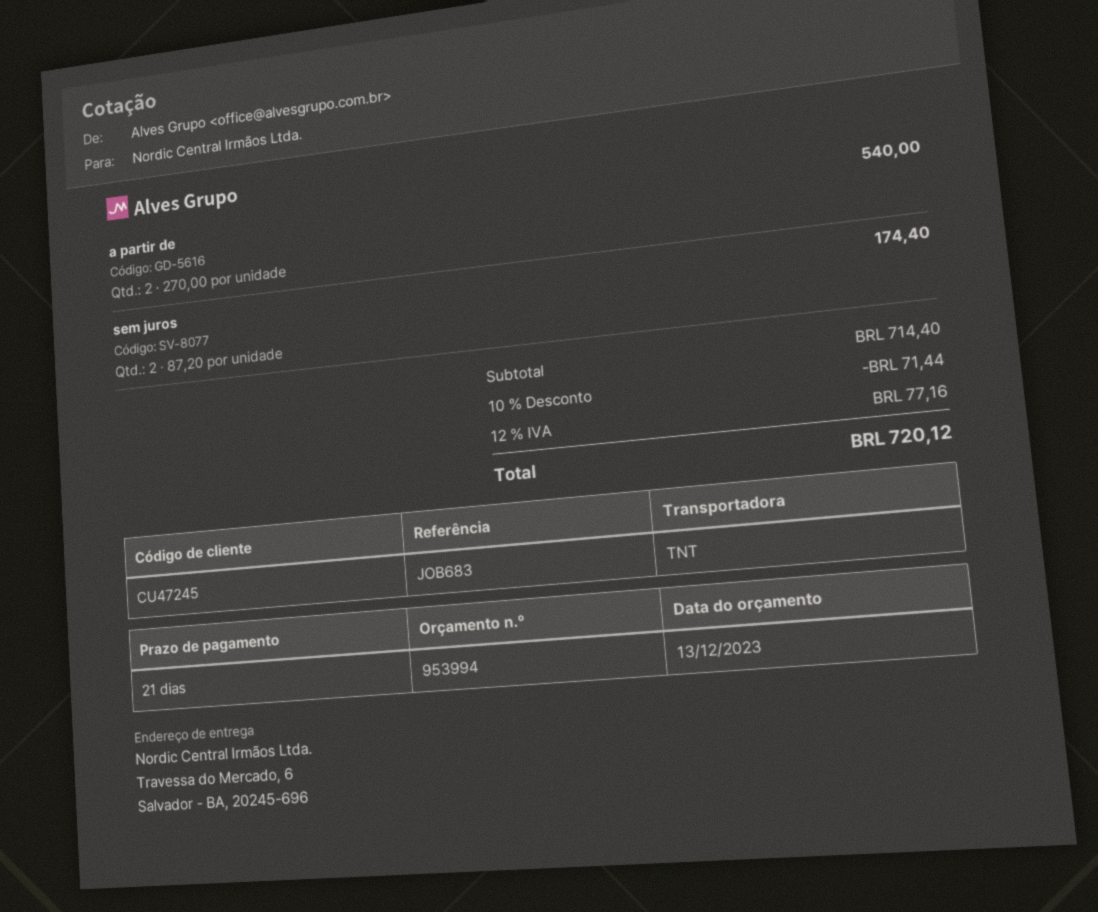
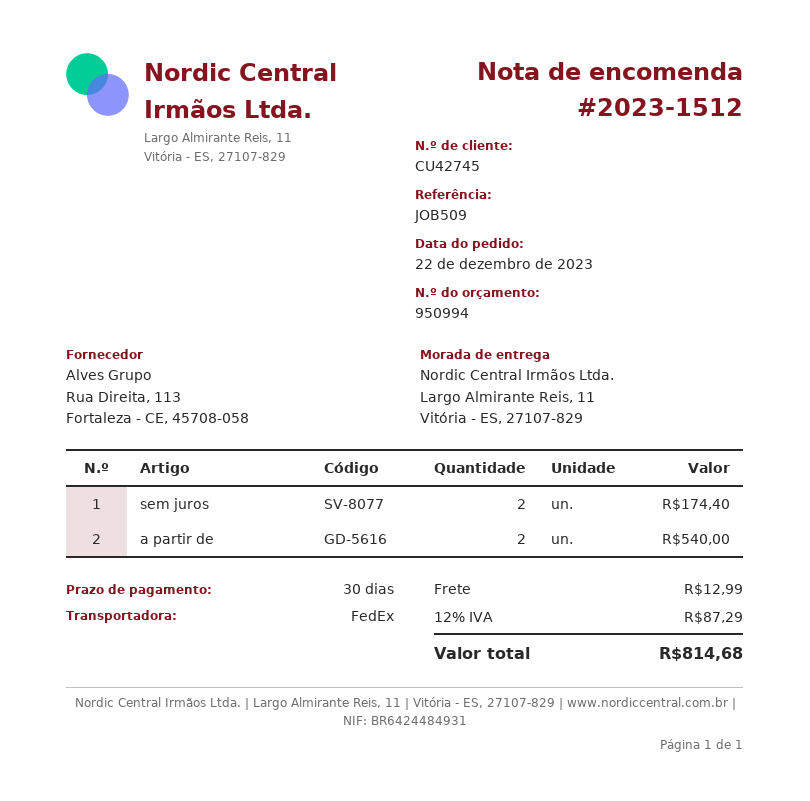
quote number: 953994 -> 950994
payment terms: 21 days -> 30 days
customer number: CU47245 -> CU42745
reference: JOB683 -> JOB509
shipping method: TNT -> FedEx
ship to: Travessa do Mercado, 6, Salvador - BA, 20245-696 -> Largo Almirante Reis, 11, Vitória - ES, 27107-829
discount: 10% = 71.44 -> none
shipping: none -> 12.99
tax: 12% = 77.16 -> 12% = 87.29
total: 720.12 -> 814.68

